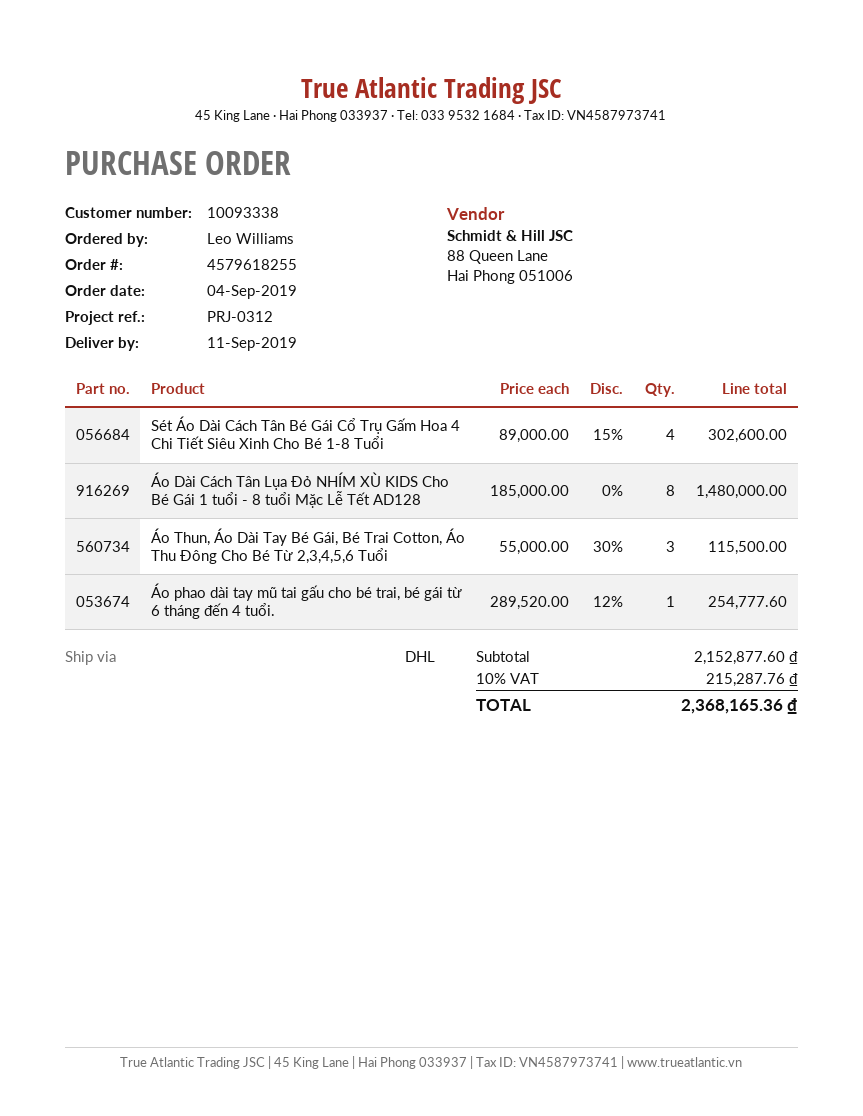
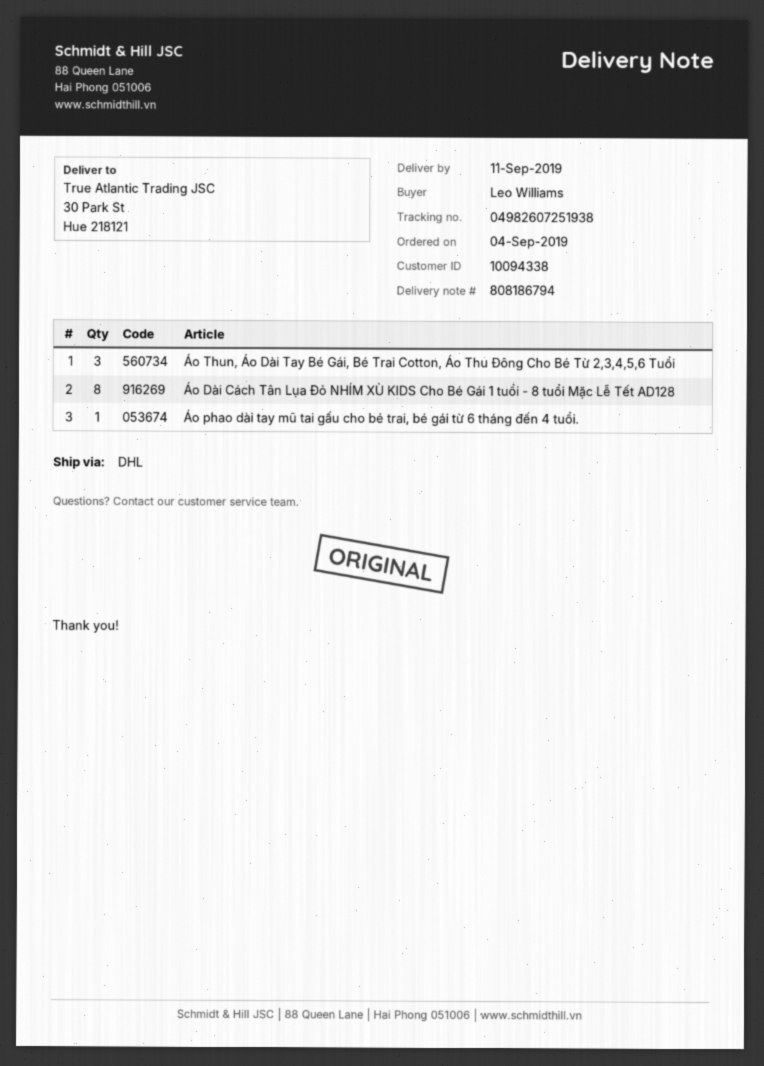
customer number: 10093338 -> 10094338
Sét Áo Dài Cách Tân Bé Gái Cổ Trụ Gấm Hoa 4 Chi Tiết Siêu Xinh Cho Bé 1-8 Tuổi: 4 -> none

